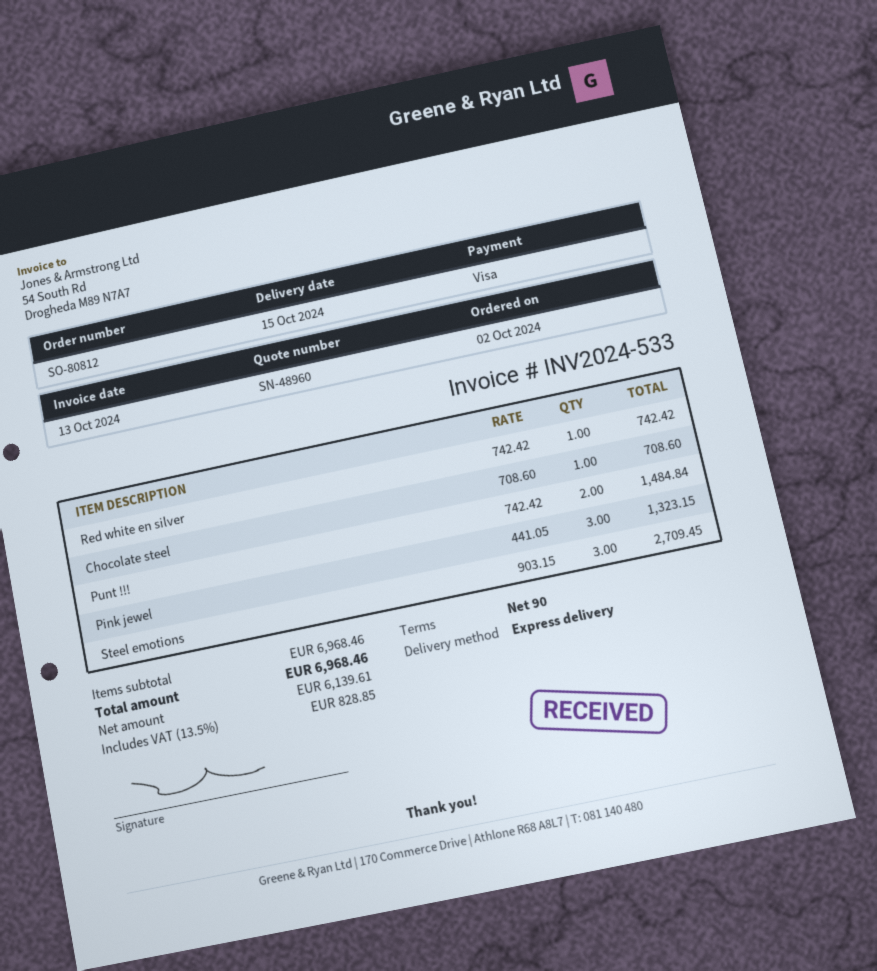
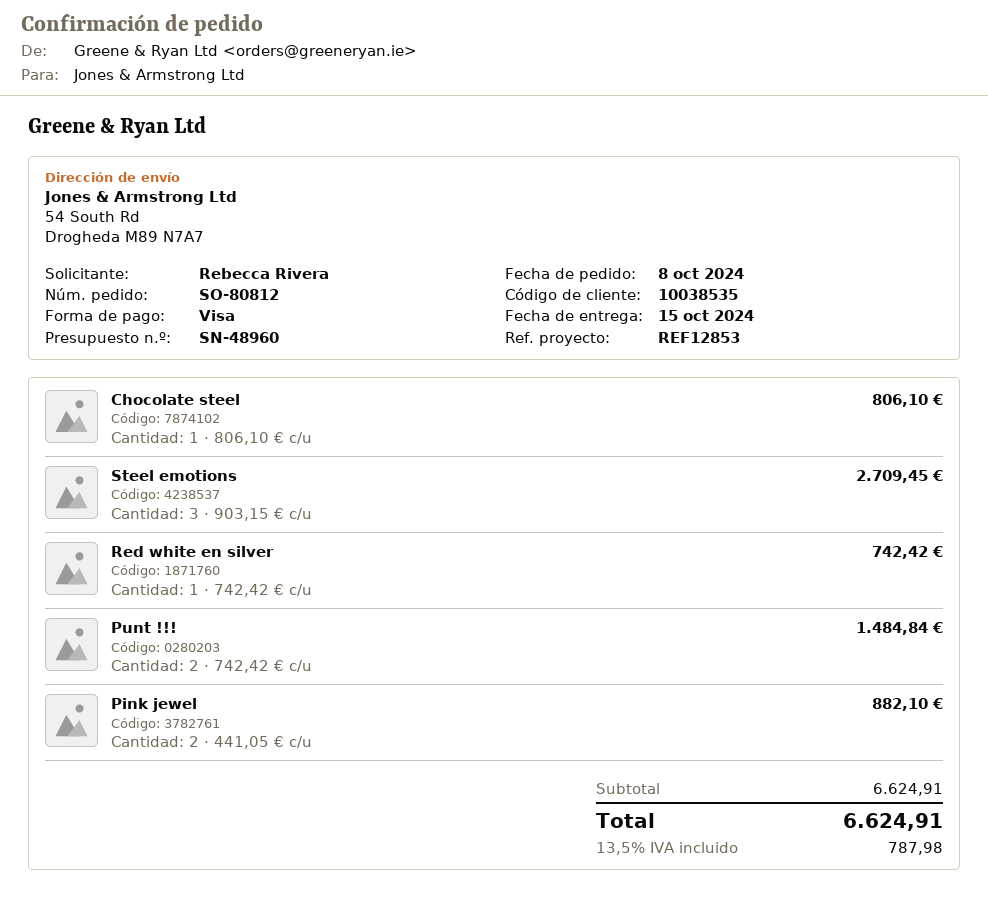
order date: 2024-10-02 -> 2024-10-08
Chocolate steel: 1 x 708.60 = 708.60 -> 1 x 806.10 = 806.10
Pink jewel: 3 x 441.05 = 1323.15 -> 2 x 441.05 = 882.10
subtotal: 6968.46 -> 6624.91
tax: 13.5% = 828.85 -> 13.5% = 787.98
total: 6968.46 -> 6624.91

